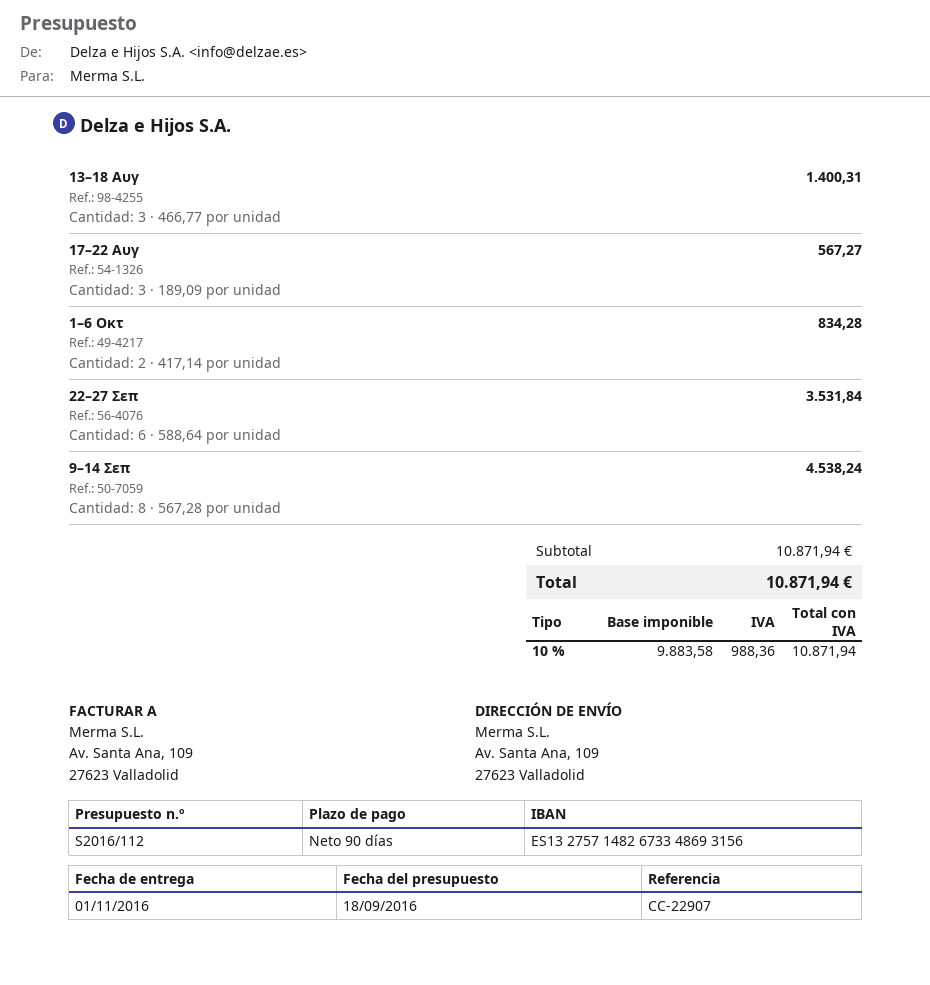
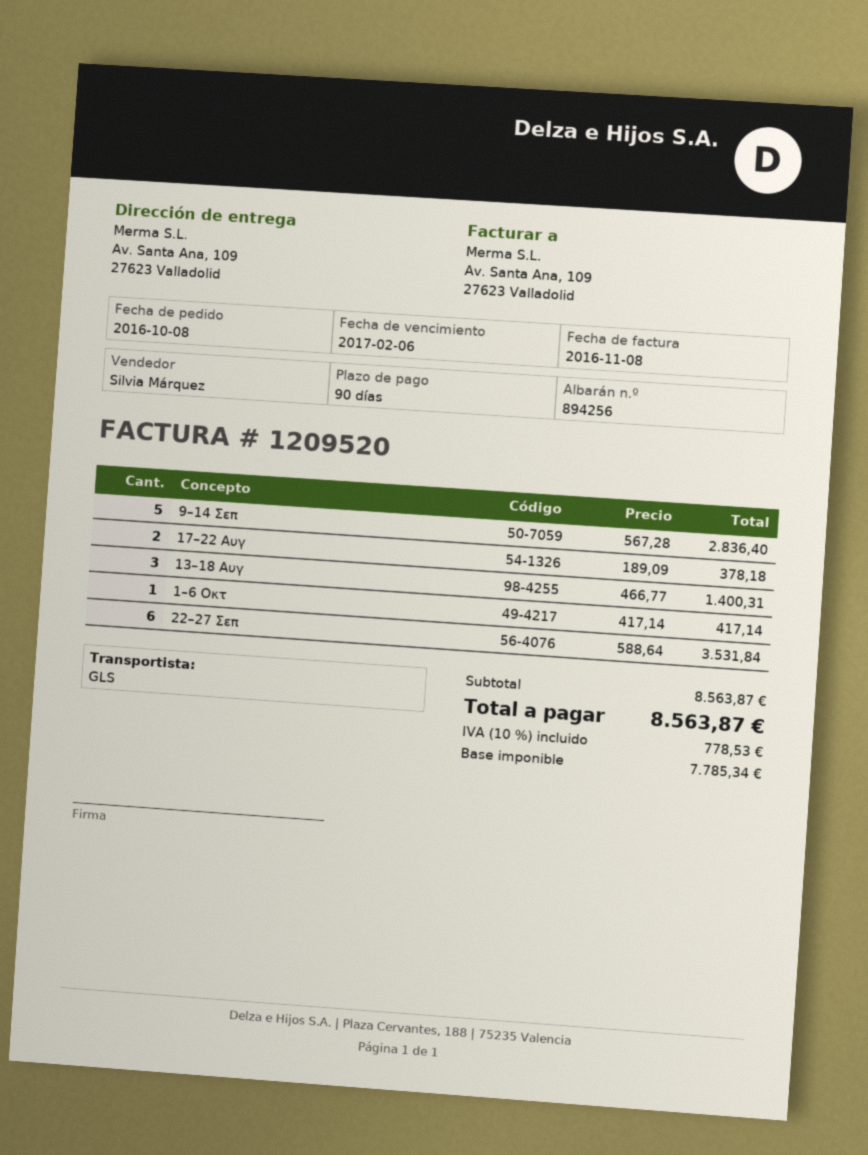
17–22 Αυγ: 3 x 189.09 = 567.27 -> 2 x 189.09 = 378.18
1–6 Οκτ: 2 x 417.14 = 834.28 -> 1 x 417.14 = 417.14
9–14 Σεπ: 8 x 567.28 = 4538.24 -> 5 x 567.28 = 2836.40
subtotal: 10871.94 -> 8563.87
net: 9883.58 -> 7785.34
tax: 10% = 988.36 -> 10% = 778.53
total: 10871.94 -> 8563.87

